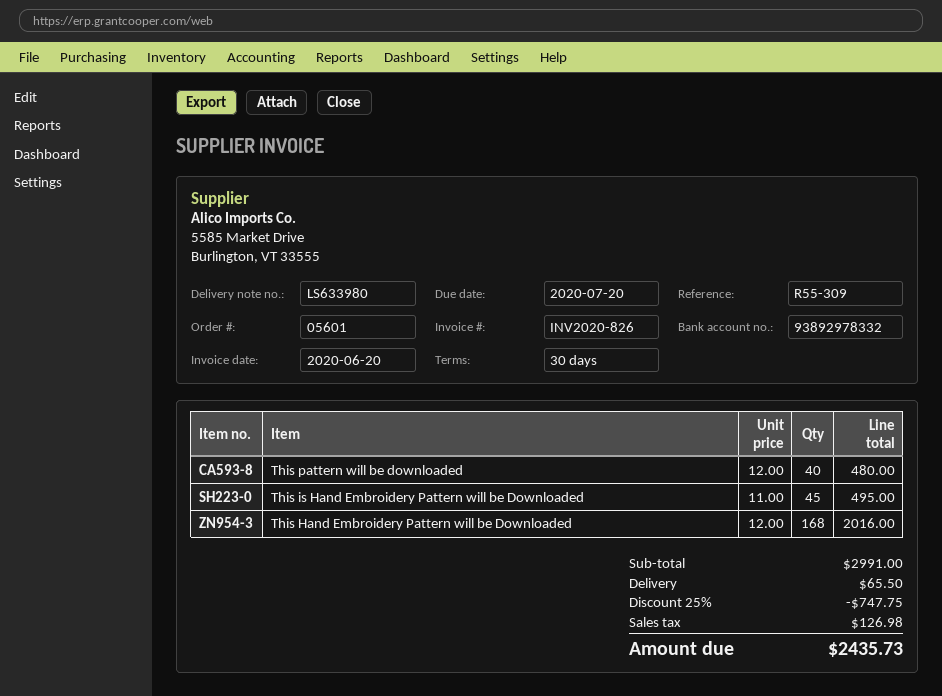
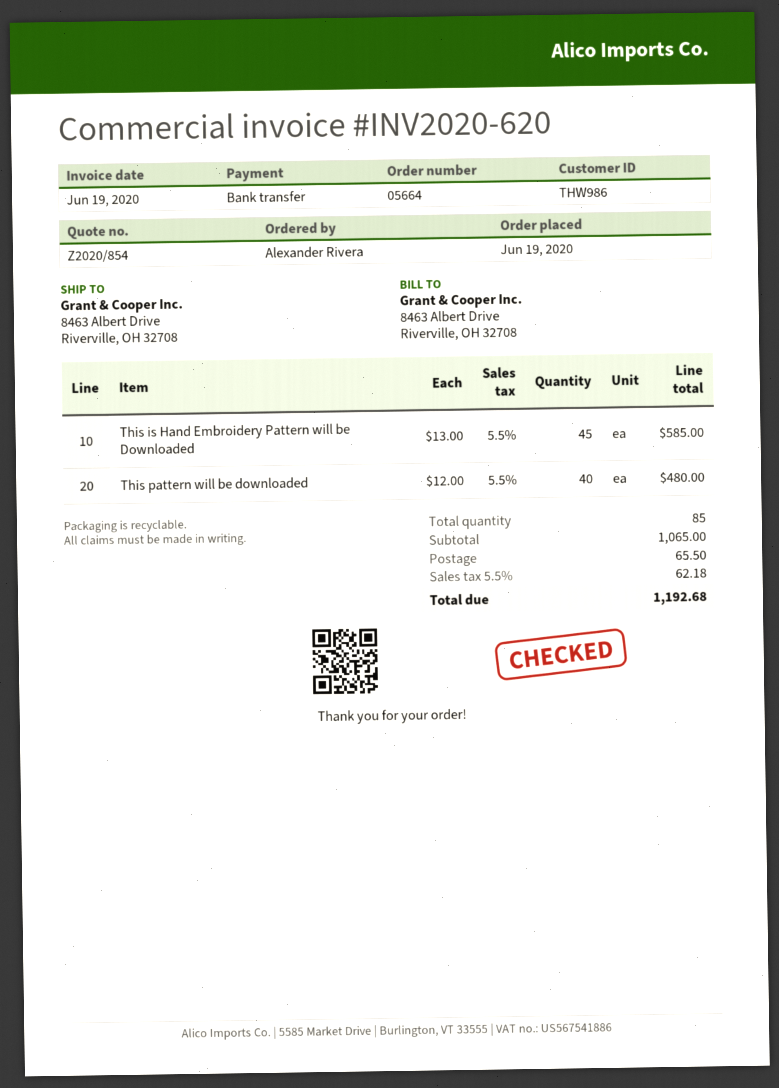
order number: 05601 -> 05664
invoice number: INV2020-826 -> INV2020-620
invoice date: 2020-06-20 -> 2020-06-19
This is Hand Embroidery Pattern will be Downloaded: 45 x 11.00 = 495.00 -> 45 x 13.00 = 585.00
This Hand Embroidery Pattern will be Downloaded: 168 x 12.00 = 2016.00 -> none
subtotal: 2991.00 -> 1065.00
discount: 25% = 747.75 -> none
tax: 126.98 -> 62.18
total: 2435.73 -> 1192.68

